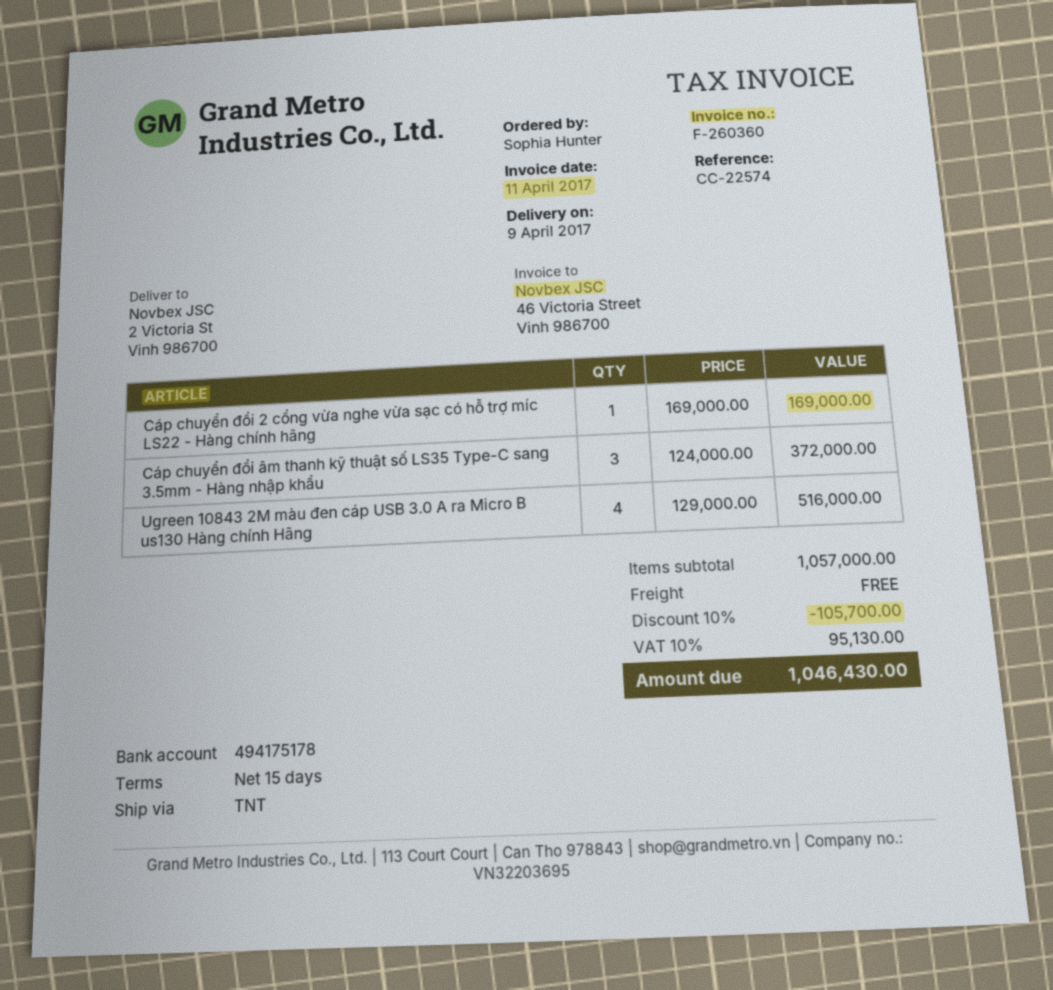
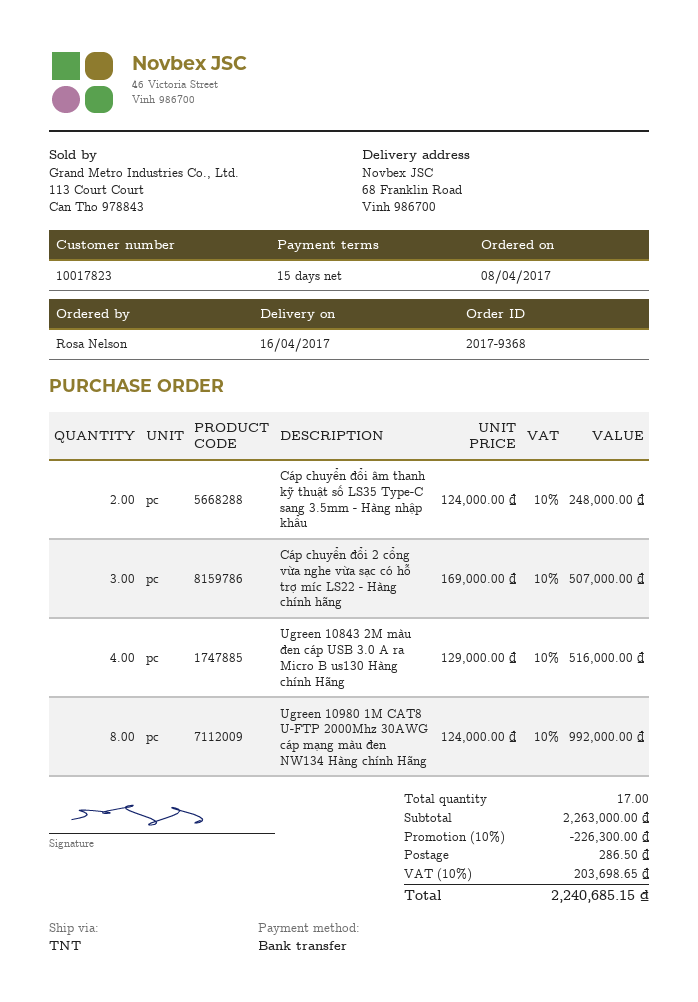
delivery date: 2017-04-09 -> 2017-04-16
ordered by: Sophia Hunter -> Rosa Nelson
ship to: 2 Victoria St, Vinh 986700 -> 68 Franklin Road, Vinh 986700
Cáp chuyển đổi 2 cổng vừa nghe vừa sạc có hỗ trợ míc LS22 - Hàng chính hãng: 1 x 169000.00 = 169000.00 -> 3 x 169000.00 = 507000.00
Cáp chuyển đổi âm thanh kỹ thuật số LS35 Type-C sang 3.5mm - Hàng nhập khẩu: 3 x 124000.00 = 372000.00 -> 2 x 124000.00 = 248000.00
Ugreen 10980 1M CAT8 U-FTP 2000Mhz 30AWG cáp mạng màu đen NW134 Hàng chính Hãng: none -> 8 x 124000.00 = 992000.00
subtotal: 1057000.00 -> 2263000.00
discount: 10% = 105700.00 -> 10% = 226300.00
shipping: 0.00 -> 286.50
tax: 10% = 95130.00 -> 10% = 203698.65
total: 1046430.00 -> 2240685.15

